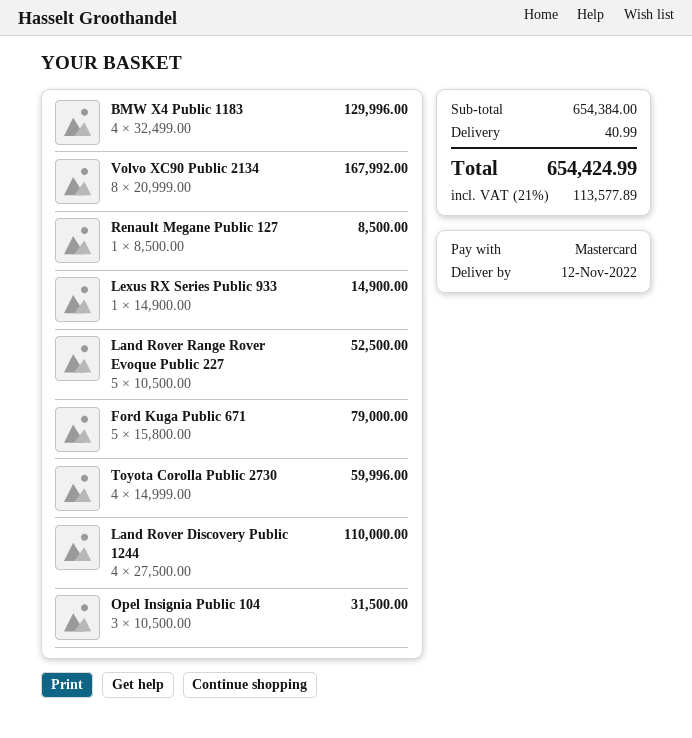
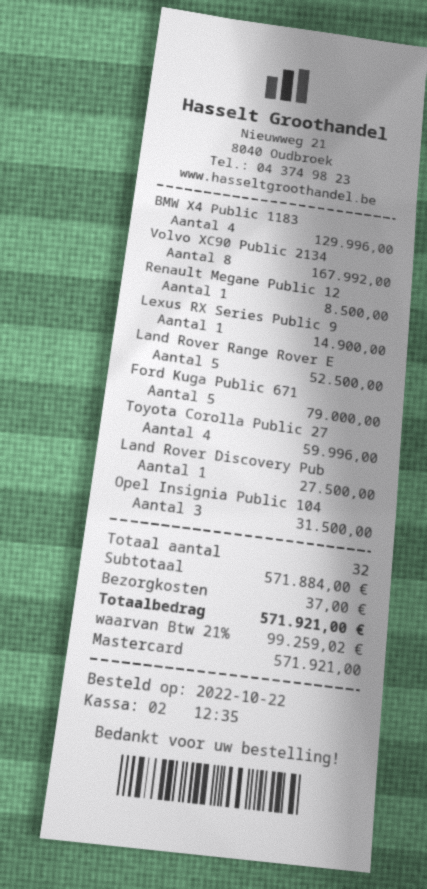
Land Rover Discovery Public 1244: 4 for 110000.00 -> 1 for 27500.00
subtotal: 654384.00 -> 571884.00
shipping: 40.99 -> 37.00
tax: 21% = 113577.89 -> 21% = 99259.02
total: 654424.99 -> 571921.00

